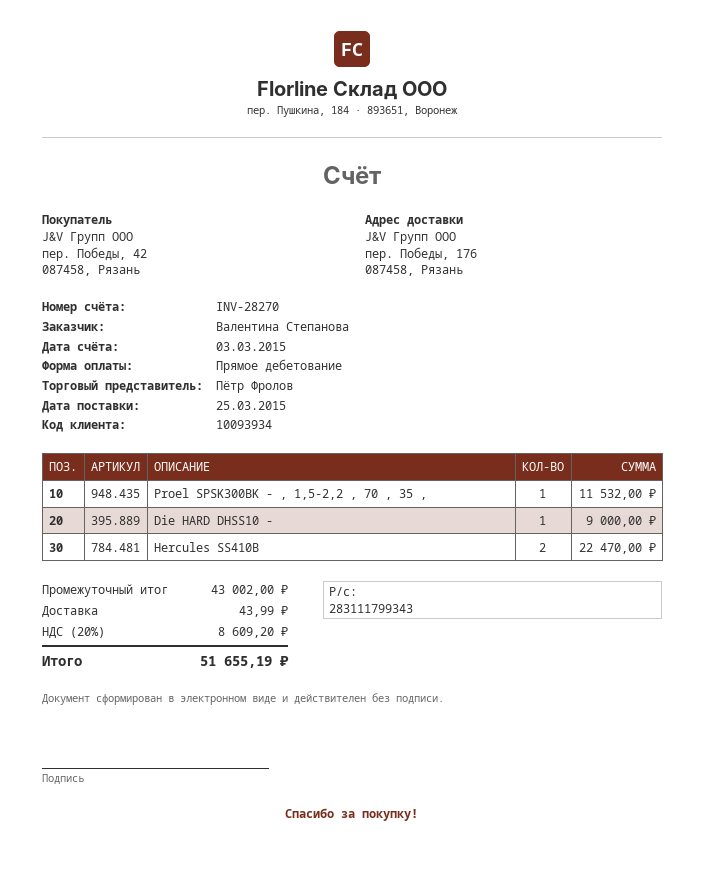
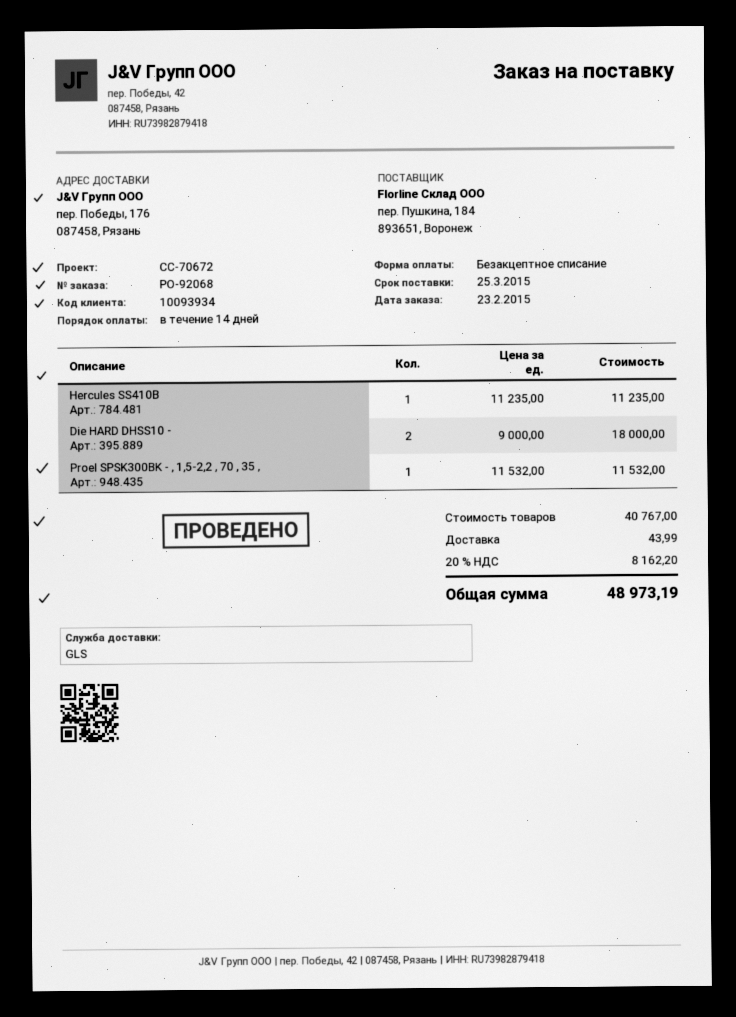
Die HARD DHSS10 -: 1 for 9000.00 -> 2 for 18000.00
Hercules SS410B: 2 for 22470.00 -> 1 for 11235.00
subtotal: 43002.00 -> 40767.00
tax: 20% = 8609.20 -> 20% = 8162.20
total: 51655.19 -> 48973.19

